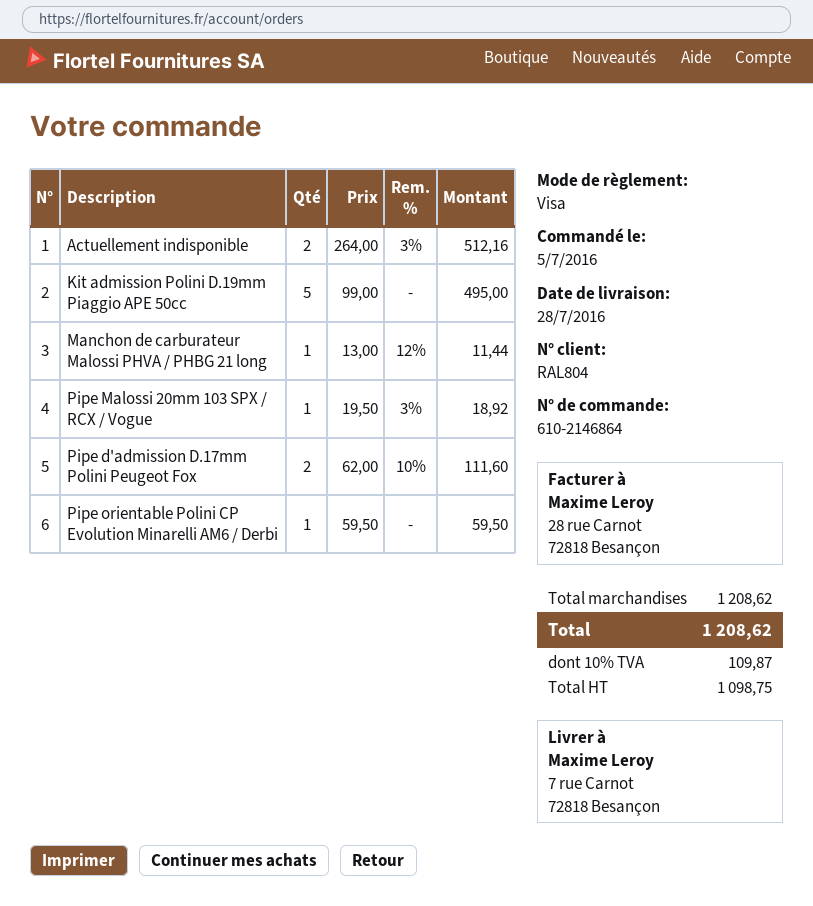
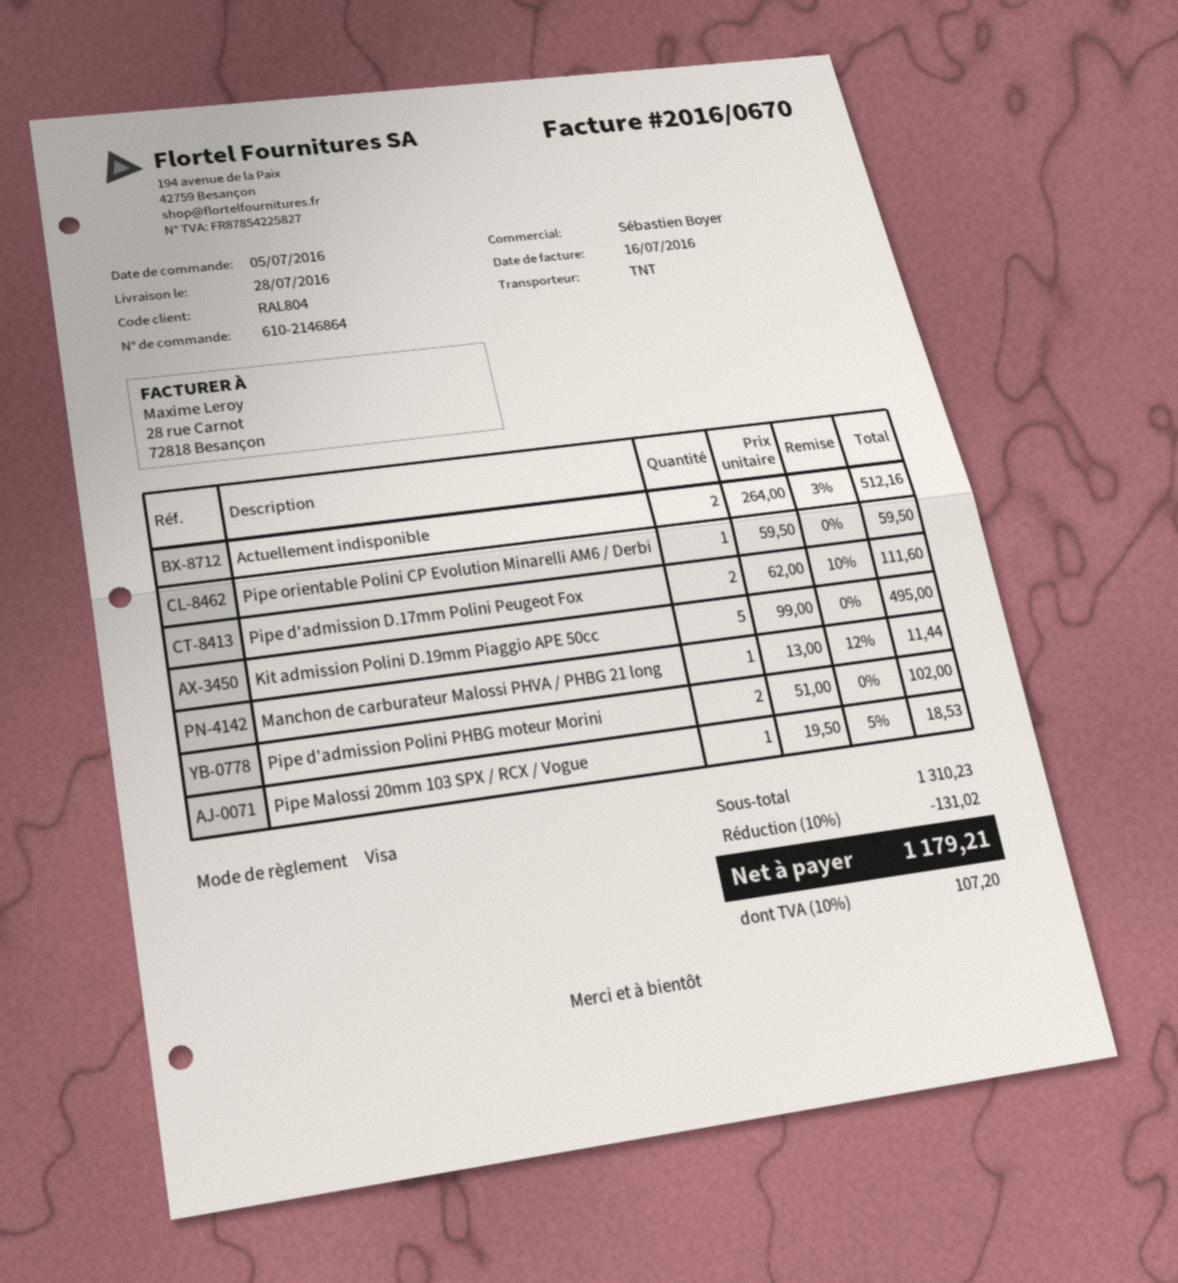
Pipe Malossi 20mm 103 SPX / RCX / Vogue: 1 x 19.50 - 3% = 18.92 -> 1 x 19.50 - 5% = 18.53
Pipe d'admission Polini PHBG moteur Morini: none -> 2 x 51.00 = 102.00
subtotal: 1208.62 -> 1310.23
discount: none -> 10% = 131.02
tax: 10% = 109.87 -> 10% = 107.20
total: 1208.62 -> 1179.21

